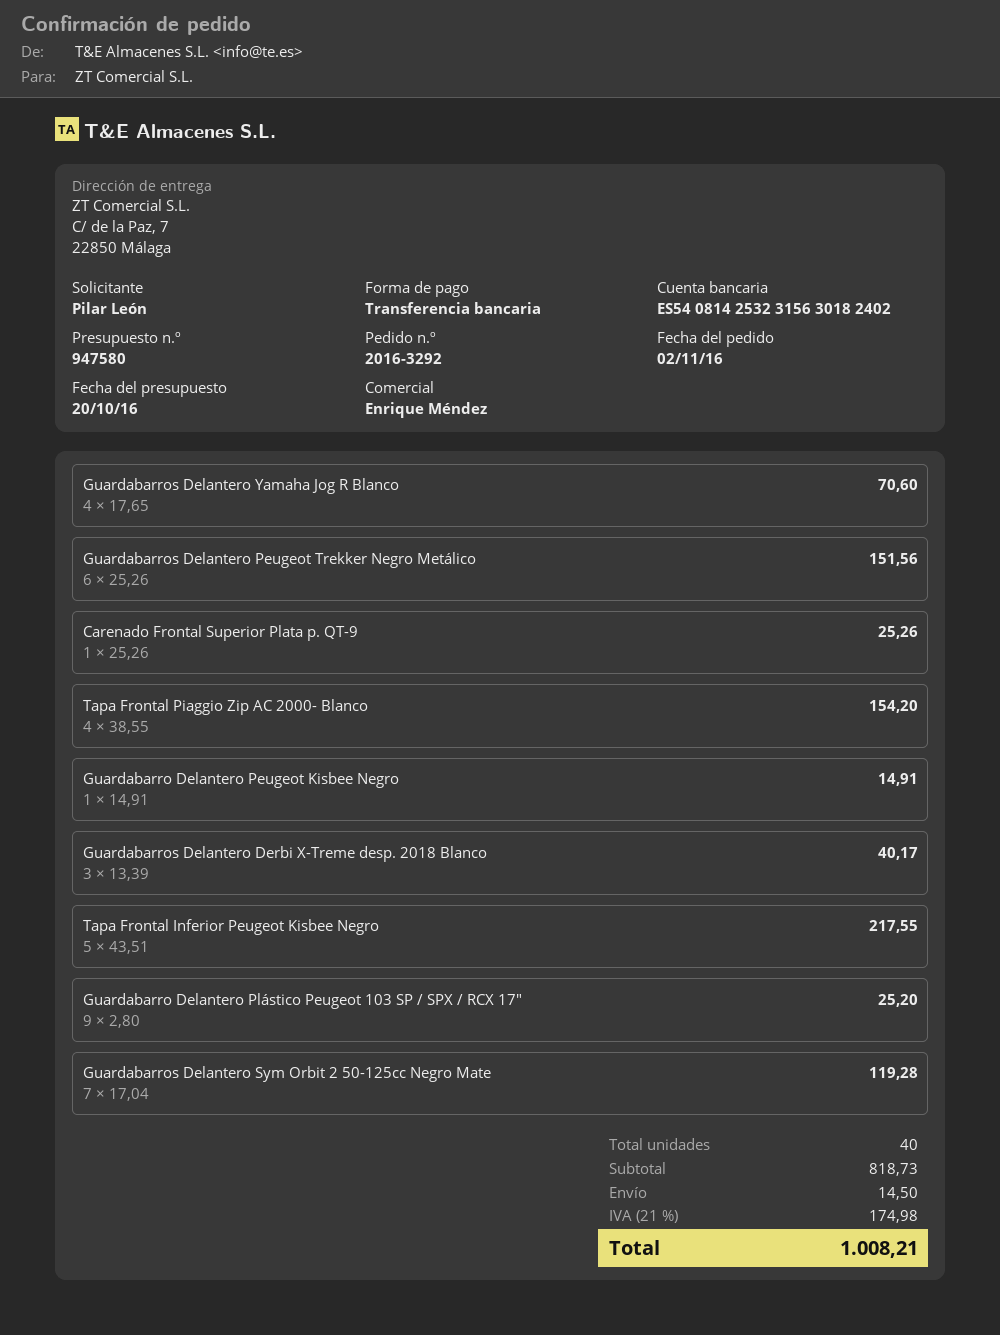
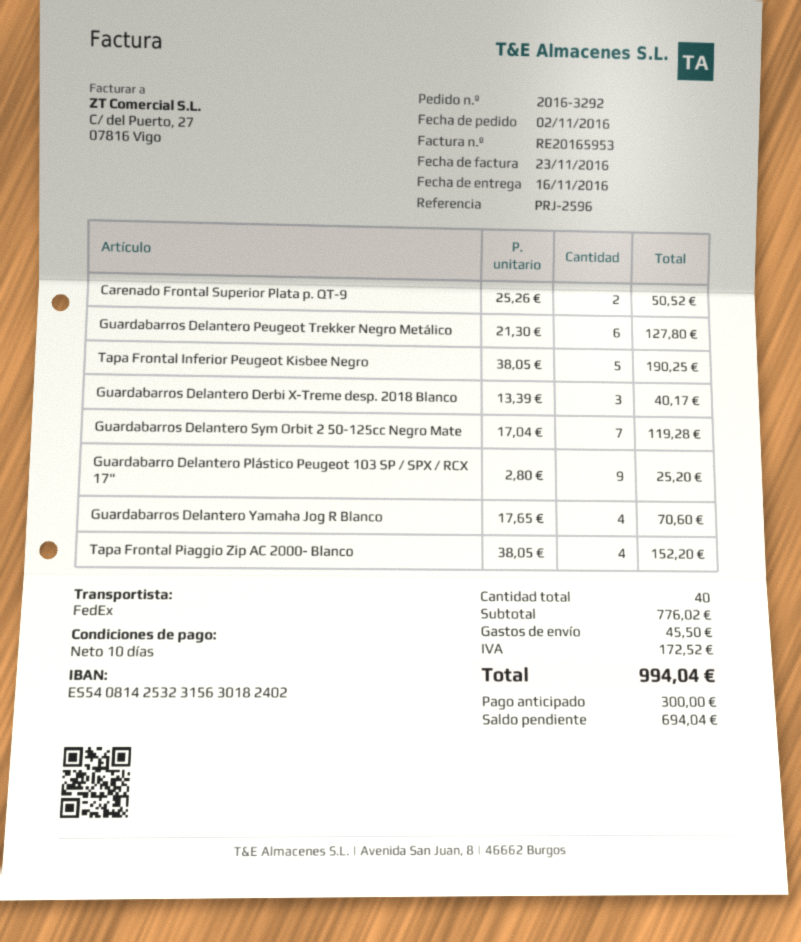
Guardabarros Delantero Peugeot Trekker Negro Metálico: 6 x 25.26 = 151.56 -> 6 x 21.30 = 127.80
Carenado Frontal Superior Plata p. QT-9: 1 x 25.26 = 25.26 -> 2 x 25.26 = 50.52
Tapa Frontal Piaggio Zip AC 2000- Blanco: 4 x 38.55 = 154.20 -> 4 x 38.05 = 152.20
Guardabarro Delantero Peugeot Kisbee Negro: 1 x 14.91 = 14.91 -> none
Tapa Frontal Inferior Peugeot Kisbee Negro: 5 x 43.51 = 217.55 -> 5 x 38.05 = 190.25
subtotal: 818.73 -> 776.02
shipping: 14.50 -> 45.50
tax: 174.98 -> 172.52
total: 1008.21 -> 994.04

